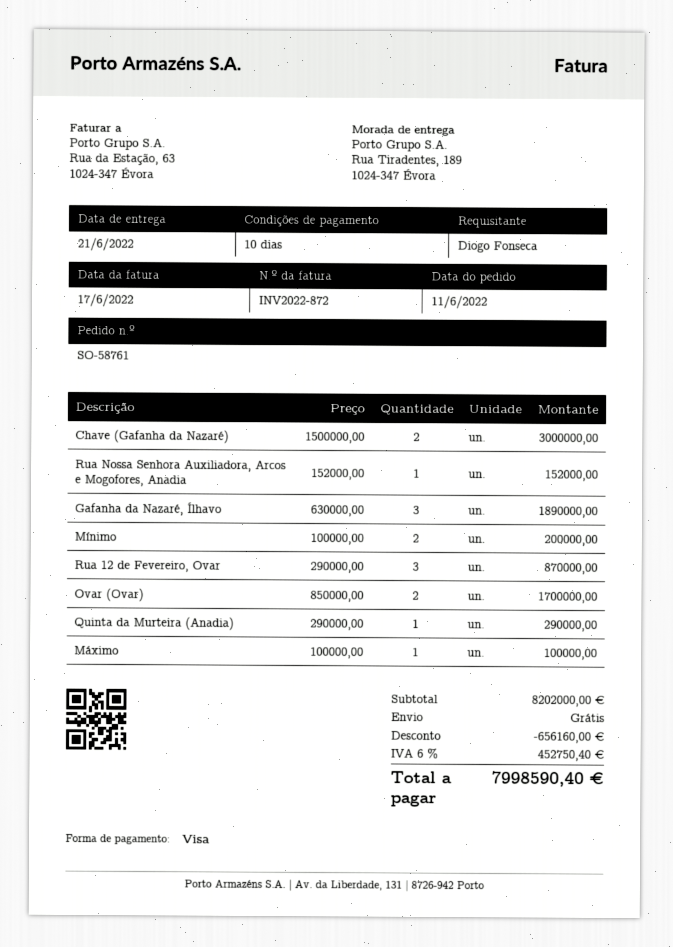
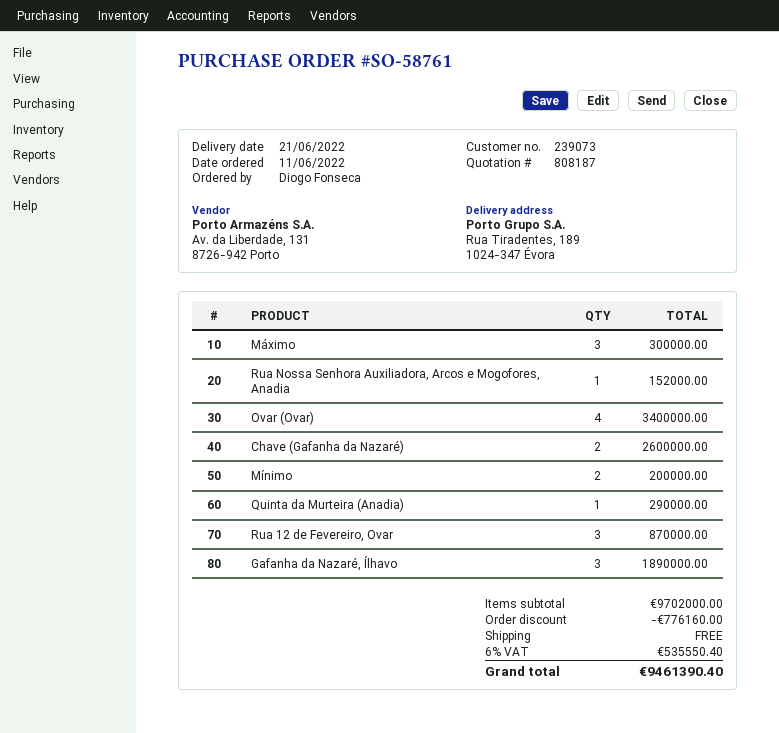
Chave (Gafanha da Nazaré): 2 for 3000000.00 -> 2 for 2600000.00
Ovar (Ovar): 2 for 1700000.00 -> 4 for 3400000.00
Máximo: 1 for 100000.00 -> 3 for 300000.00
subtotal: 8202000.00 -> 9702000.00
discount: 656160.00 -> 776160.00
tax: 6% = 452750.40 -> 6% = 535550.40
total: 7998590.40 -> 9461390.40

